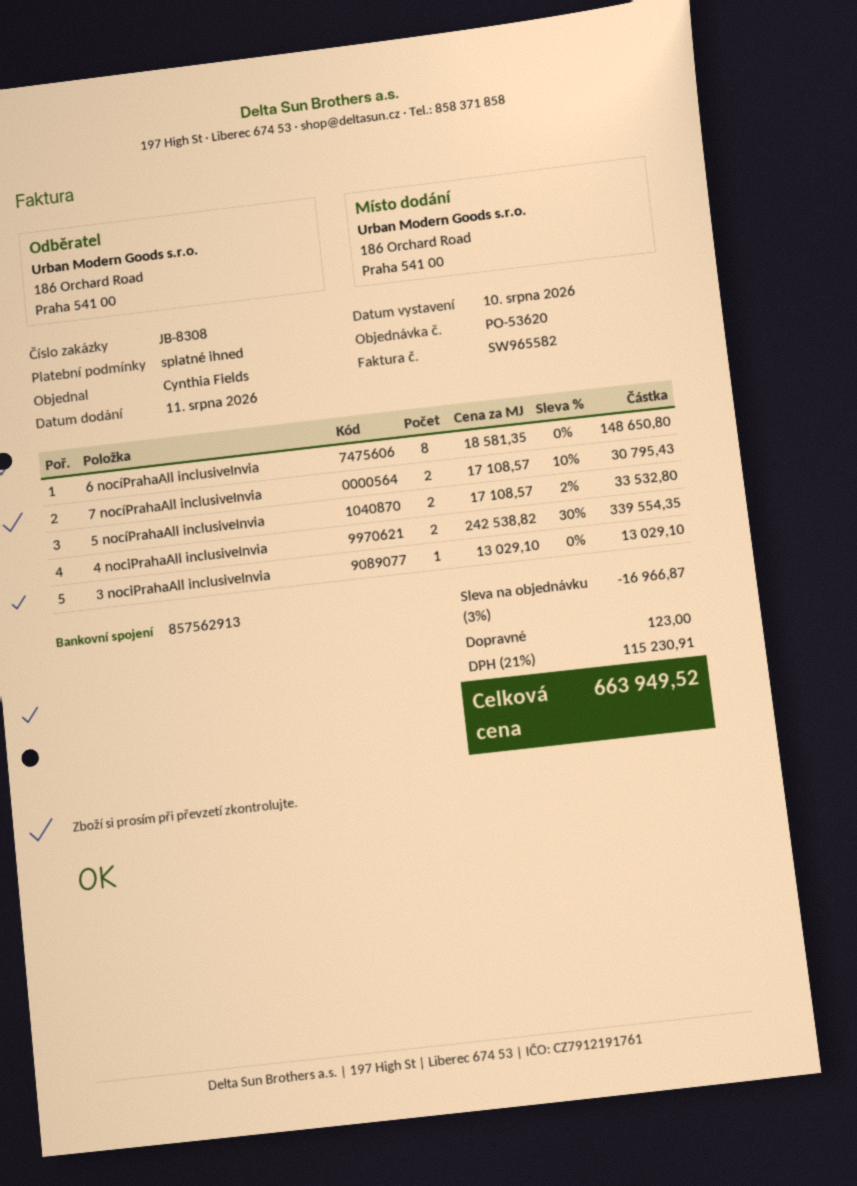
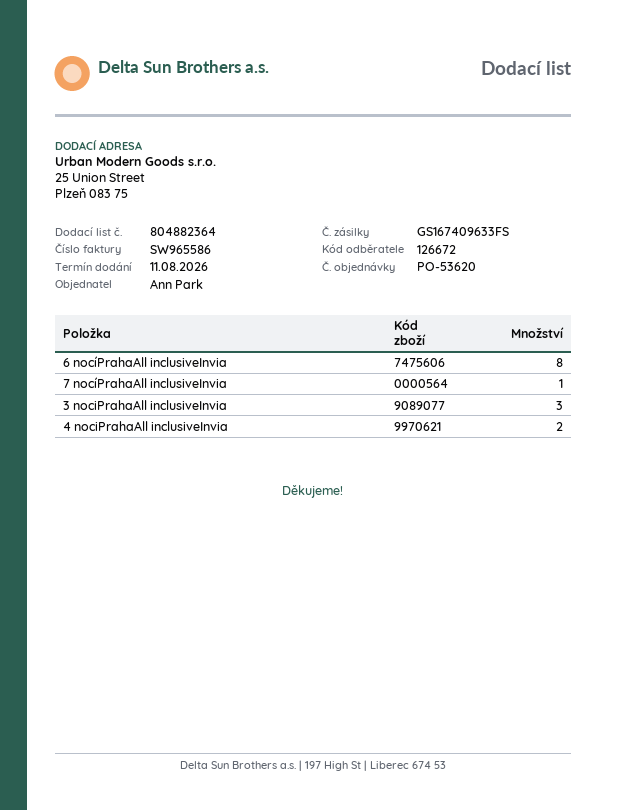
invoice number: SW965582 -> SW965586
ordered by: Cynthia Fields -> Ann Park
ship to: 186 Orchard Road, Praha 541 00 -> 25 Union Street, Plzeň 083 75
7 nocíPrahaAll inclusiveInvia: 2 -> 1
5 nocíPrahaAll inclusiveInvia: 2 -> none
3 nociPrahaAll inclusiveInvia: 1 -> 3

